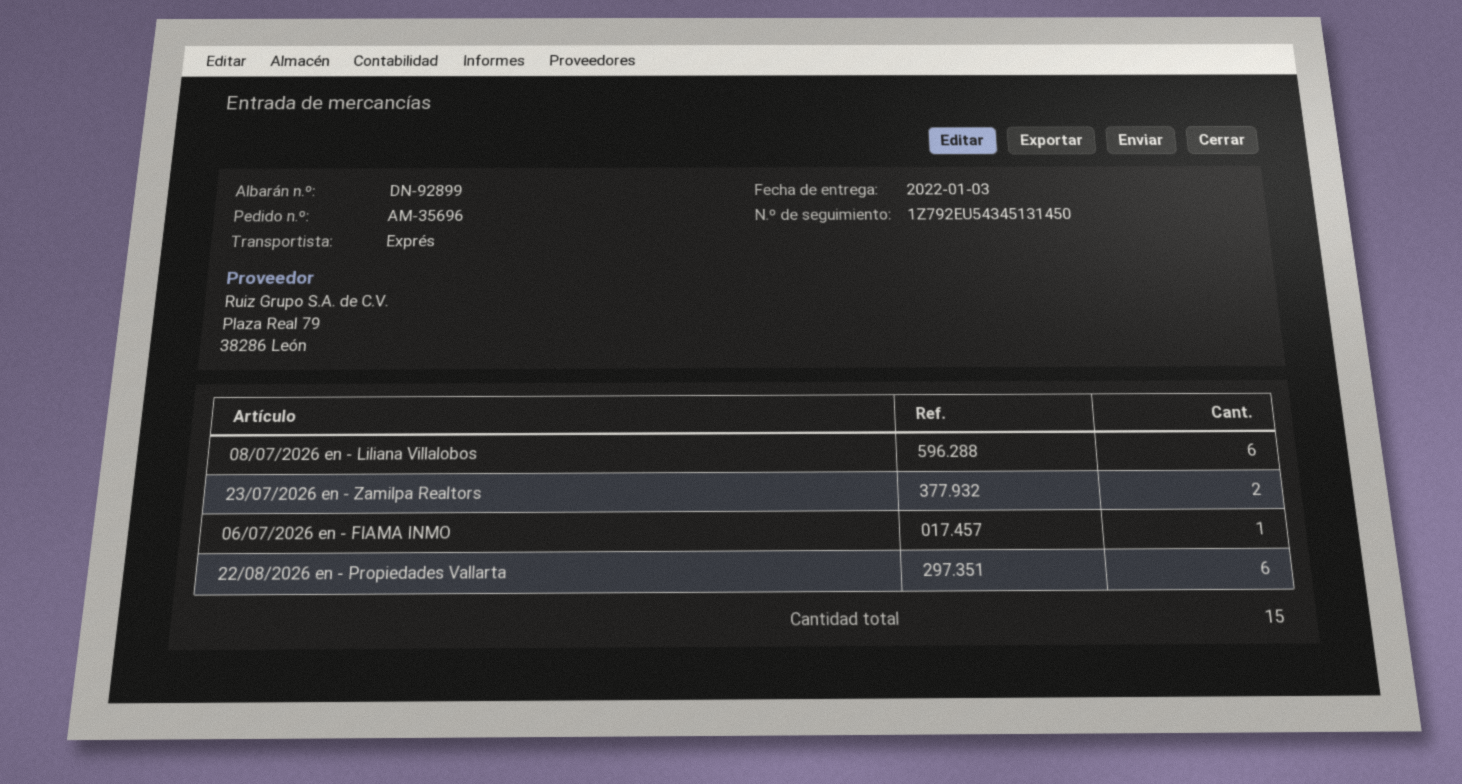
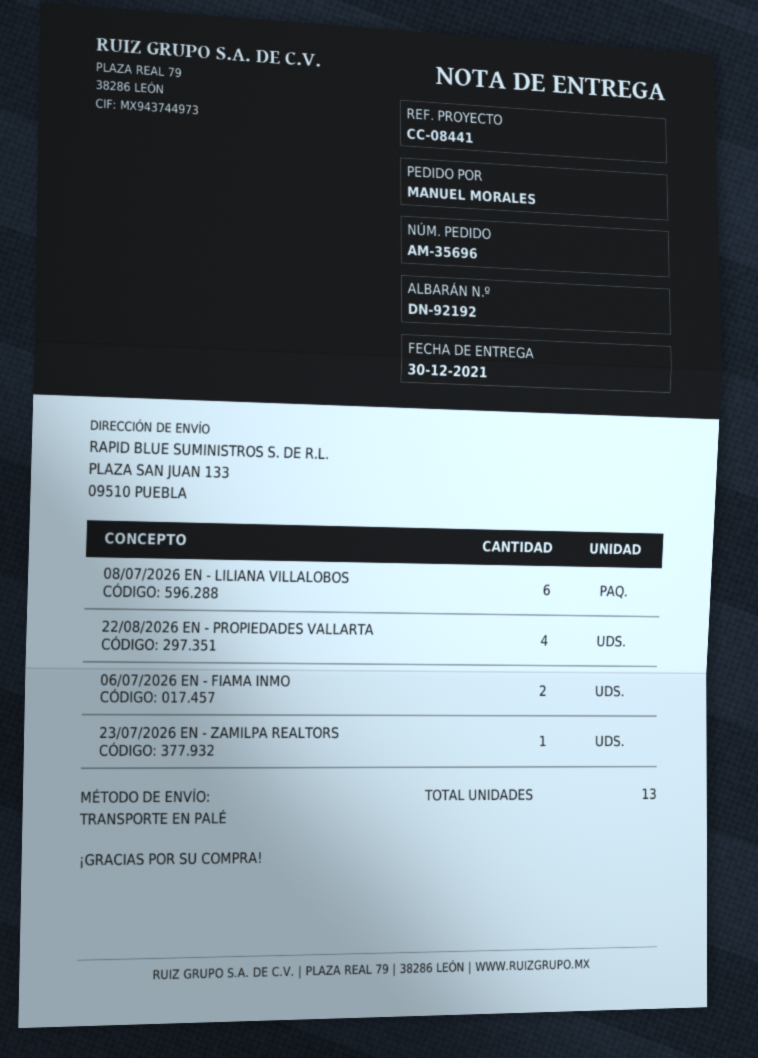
delivery note number: DN-92899 -> DN-92192
delivery date: 2022-01-03 -> 2021-12-30
shipping method: express -> pallet freight
23/07/2026 en - Zamilpa Realtors: 2 -> 1
06/07/2026 en - FIAMA INMO: 1 -> 2
22/08/2026 en - Propiedades Vallarta: 6 -> 4
total quantity: 15 -> 13

